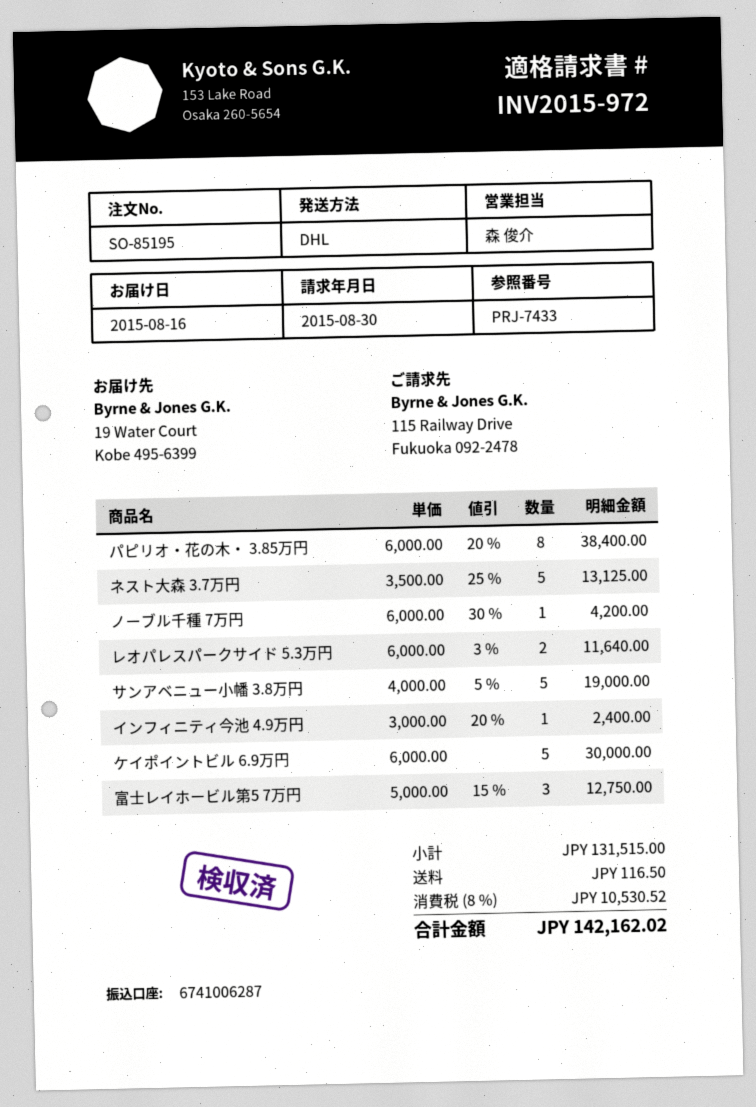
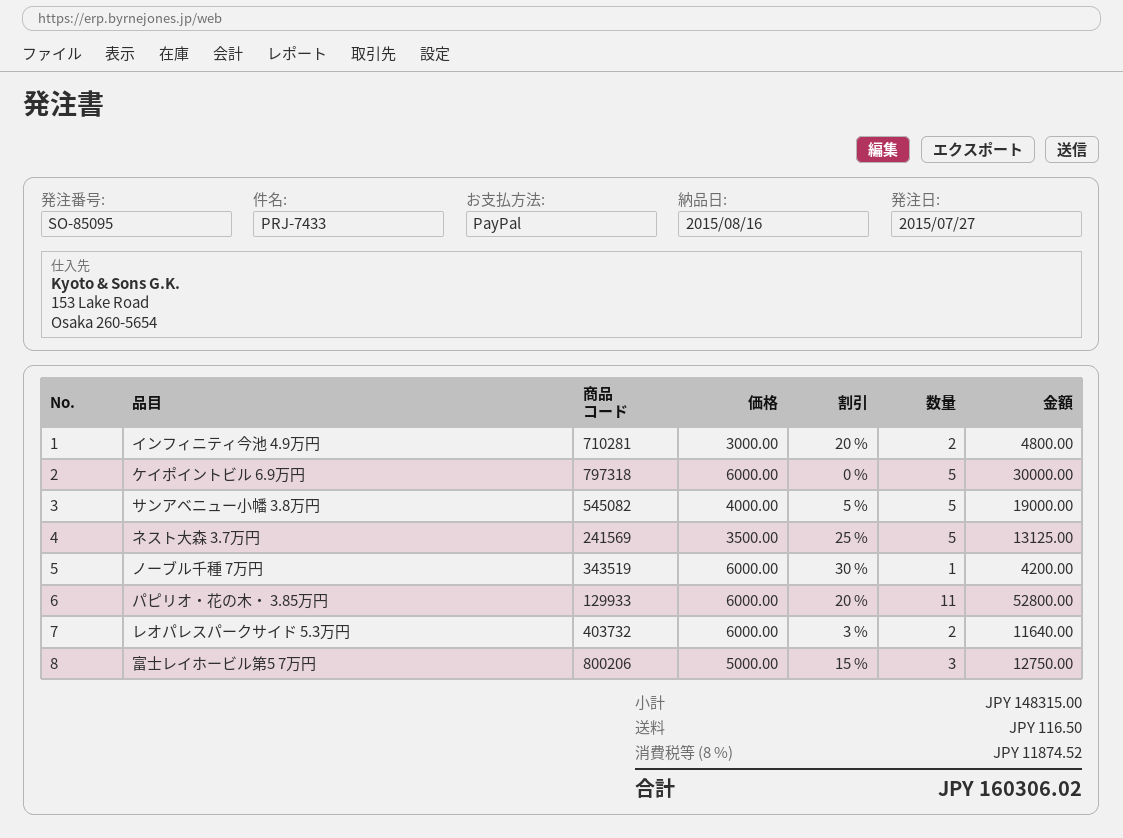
order number: SO-85195 -> SO-85095
パピリオ・花の木・ 3.85万円: 8 x 6000.00 - 20% = 38400.00 -> 11 x 6000.00 - 20% = 52800.00
インフィニティ今池 4.9万円: 1 x 3000.00 - 20% = 2400.00 -> 2 x 3000.00 - 20% = 4800.00
subtotal: 131515.00 -> 148315.00
tax: 8% = 10530.52 -> 8% = 11874.52
total: 142162.02 -> 160306.02

